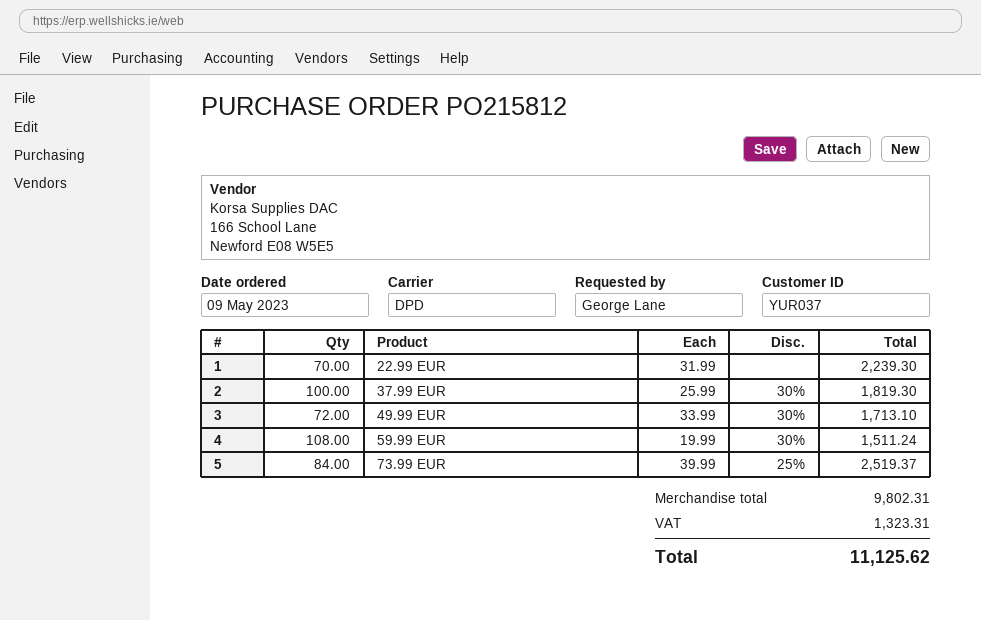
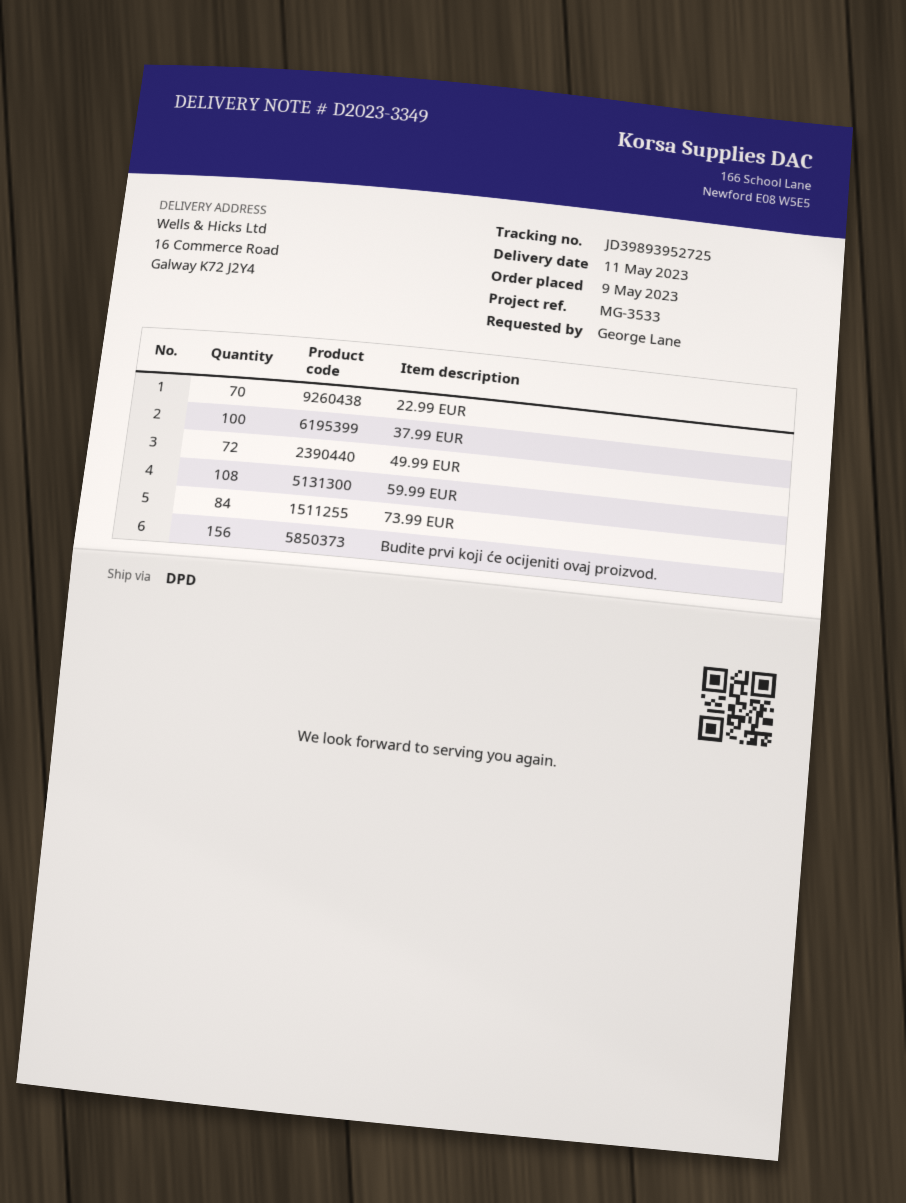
Budite prvi koji će ocijeniti ovaj proizvod.: none -> 156

